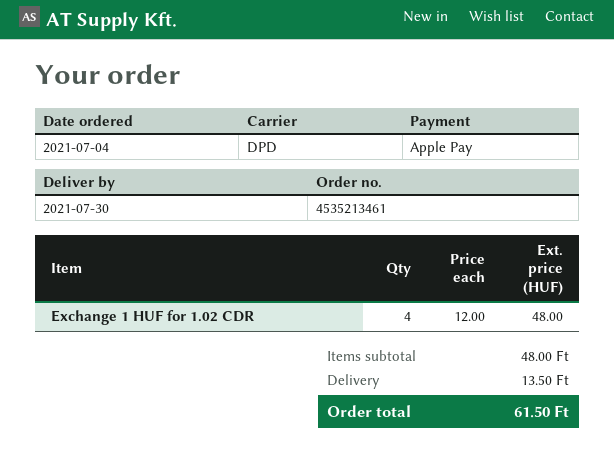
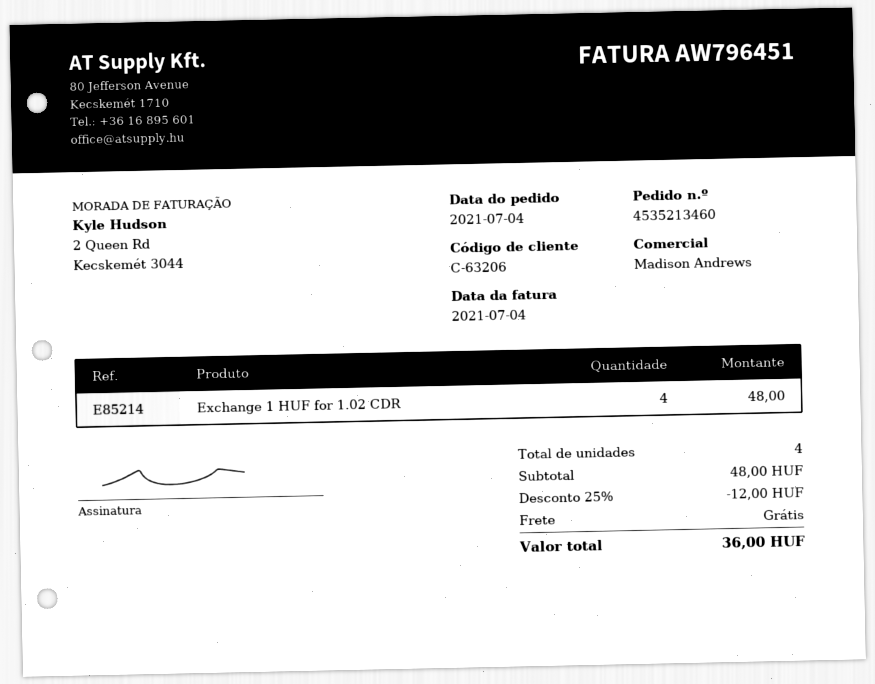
order number: 4535213461 -> 4535213460
discount: none -> 25% = 12.00
shipping: 13.50 -> 0.00
total: 61.50 -> 36.00

